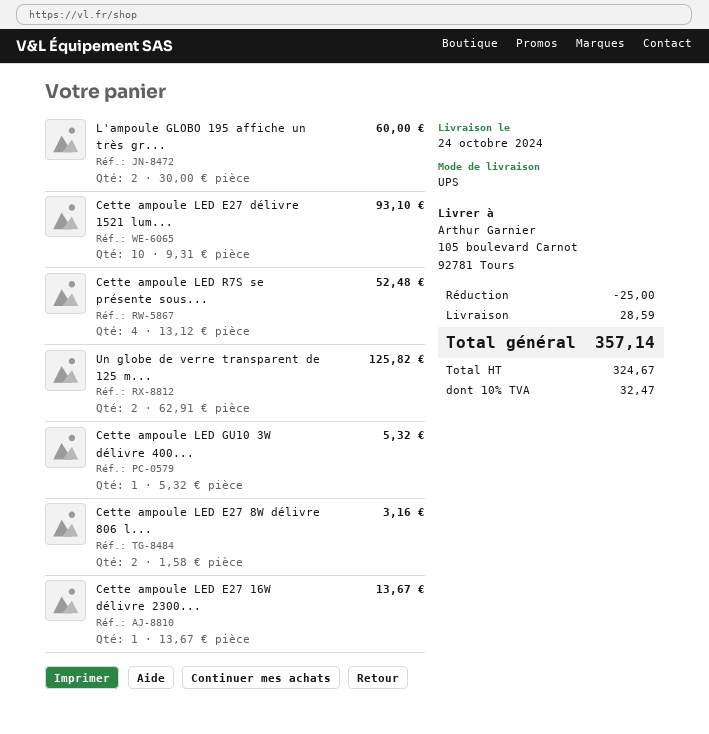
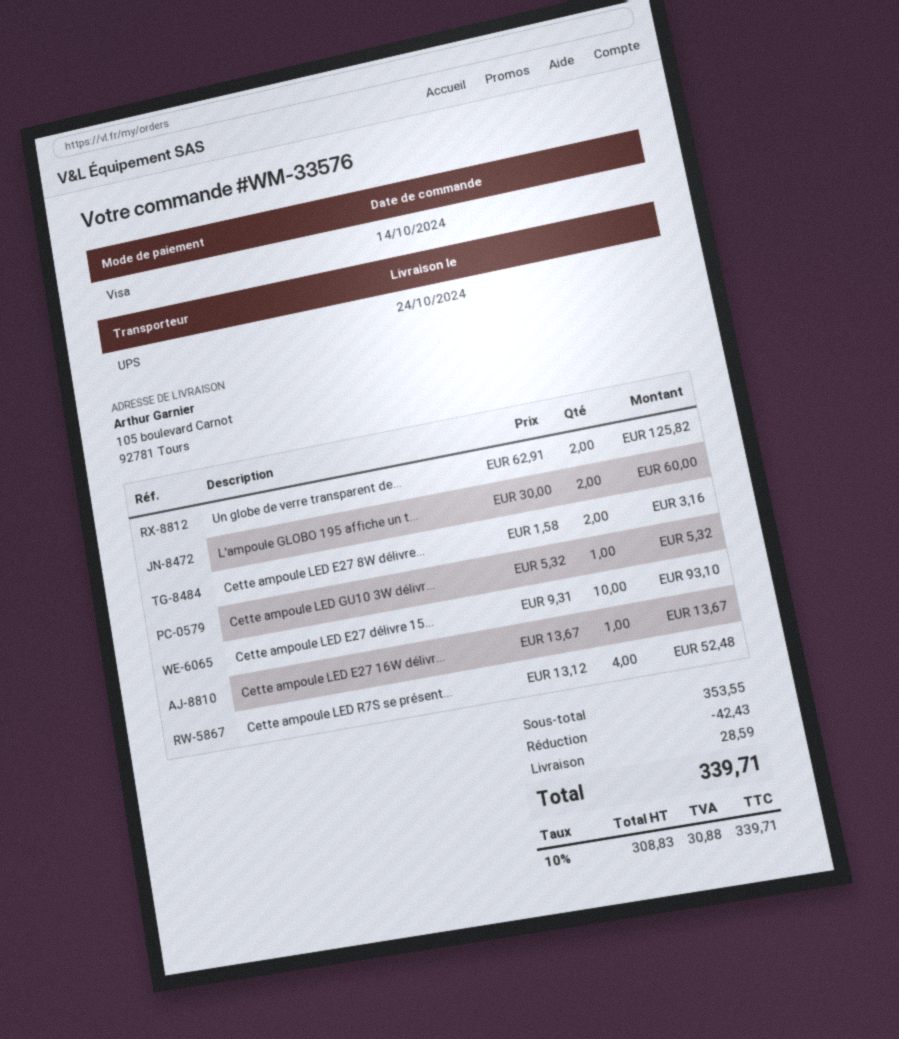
discount: 25.00 -> 42.43
net: 324.67 -> 308.83
tax: 10% = 32.47 -> 10% = 30.88
total: 357.14 -> 339.71

